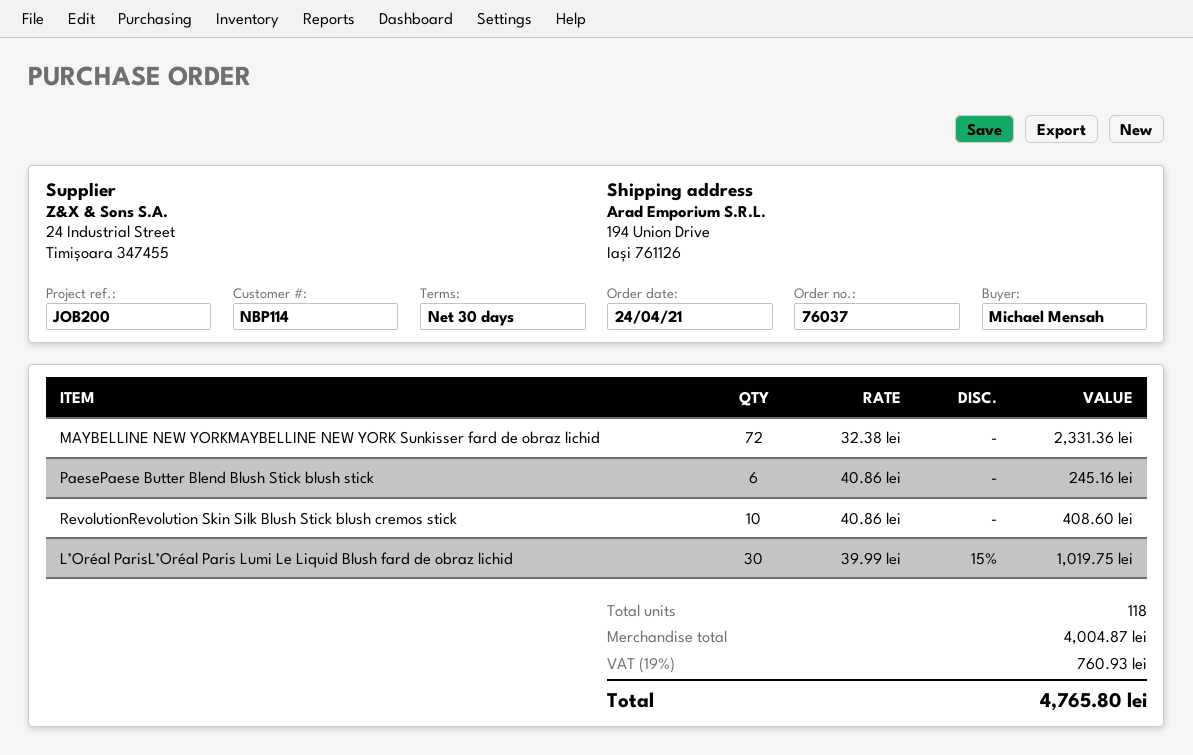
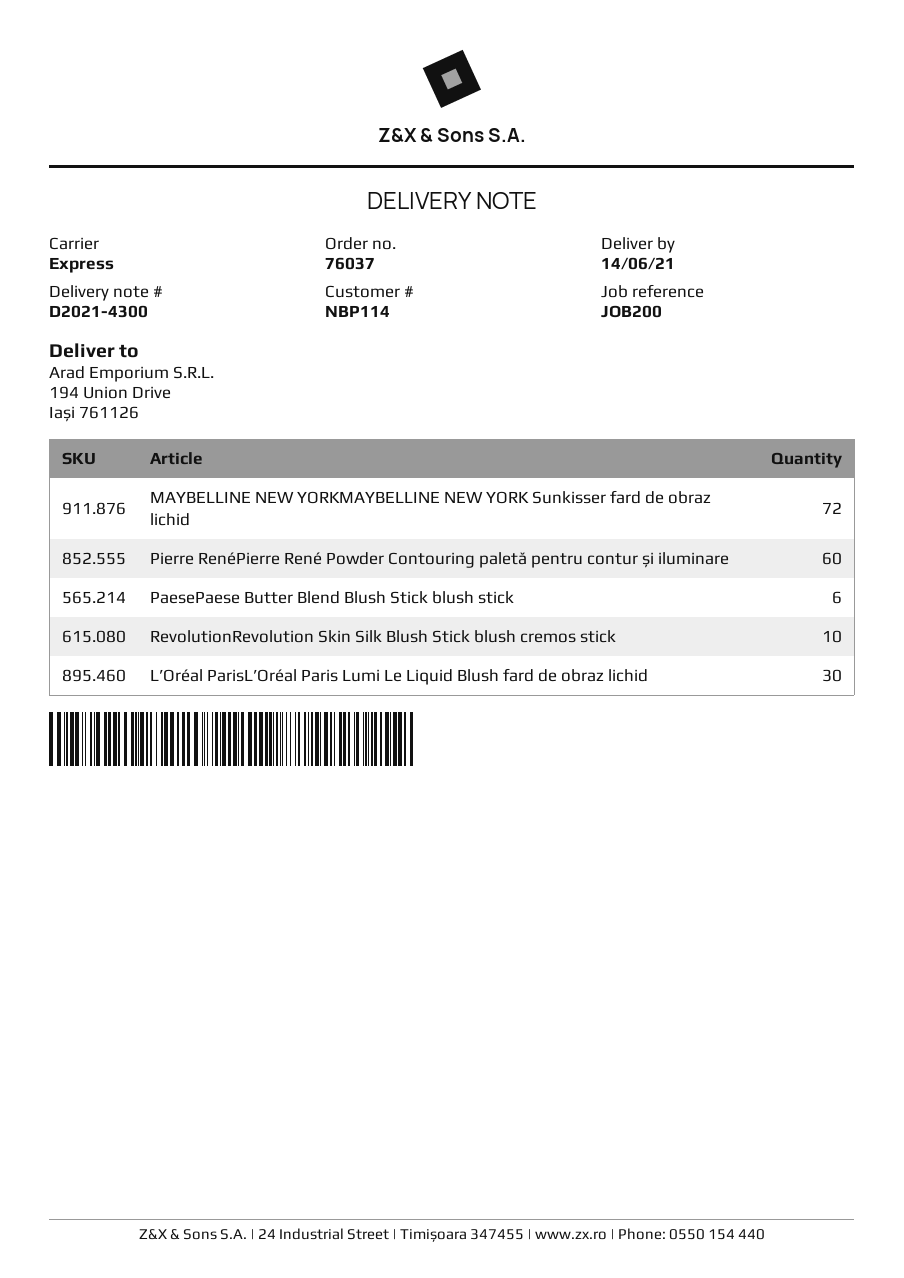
Pierre RenéPierre René Powder Contouring paletă pentru contur și iluminare: none -> 60

